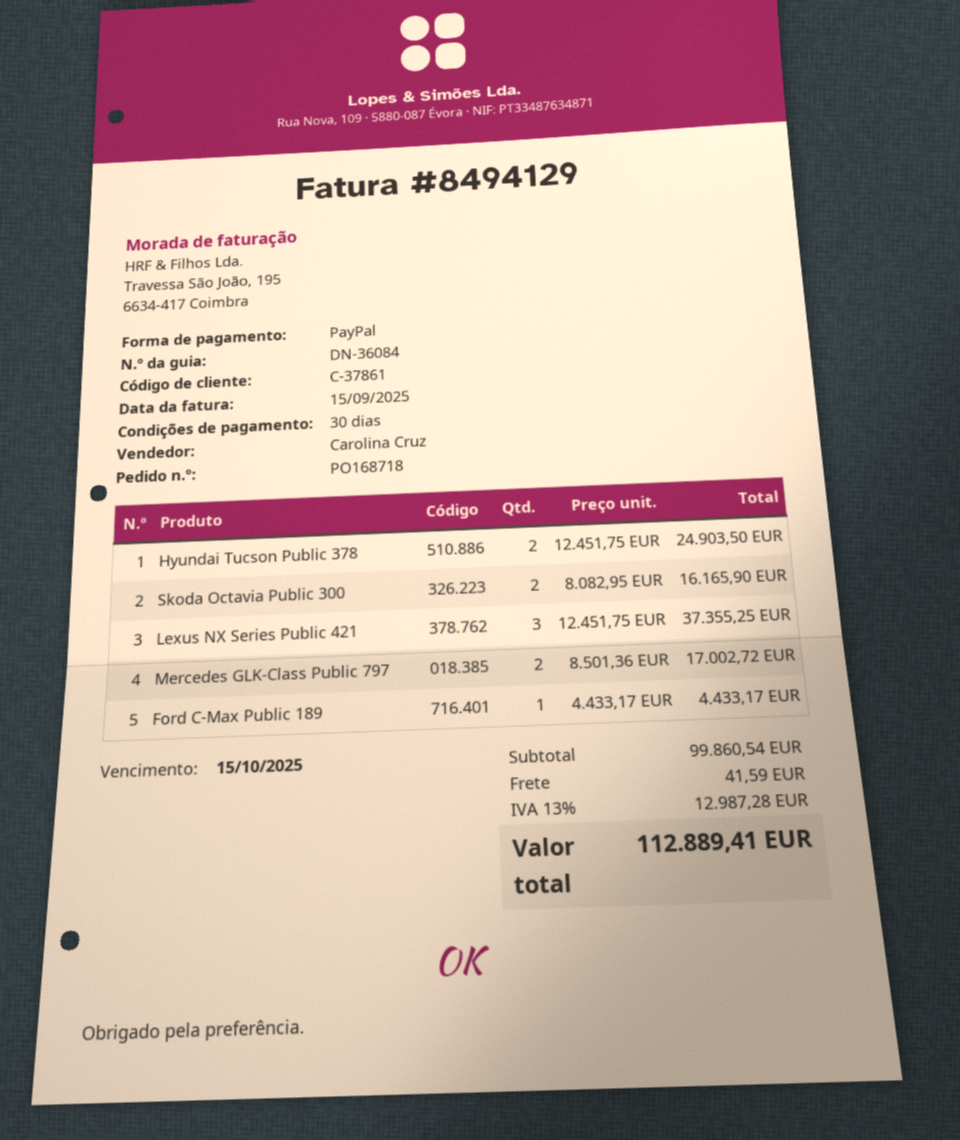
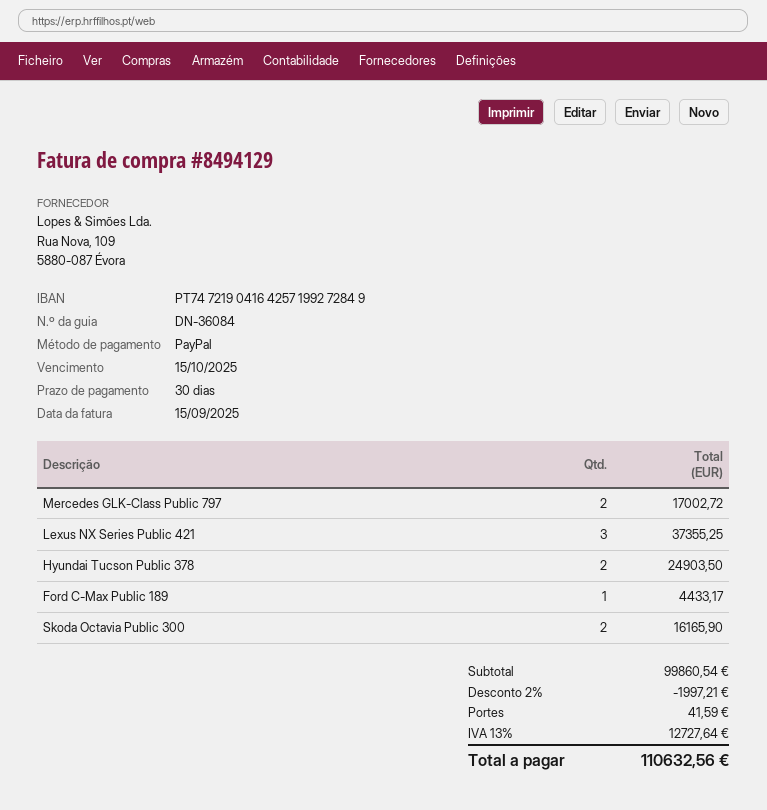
discount: none -> 2% = 1997.21
tax: 13% = 12987.28 -> 13% = 12727.64
total: 112889.41 -> 110632.56

